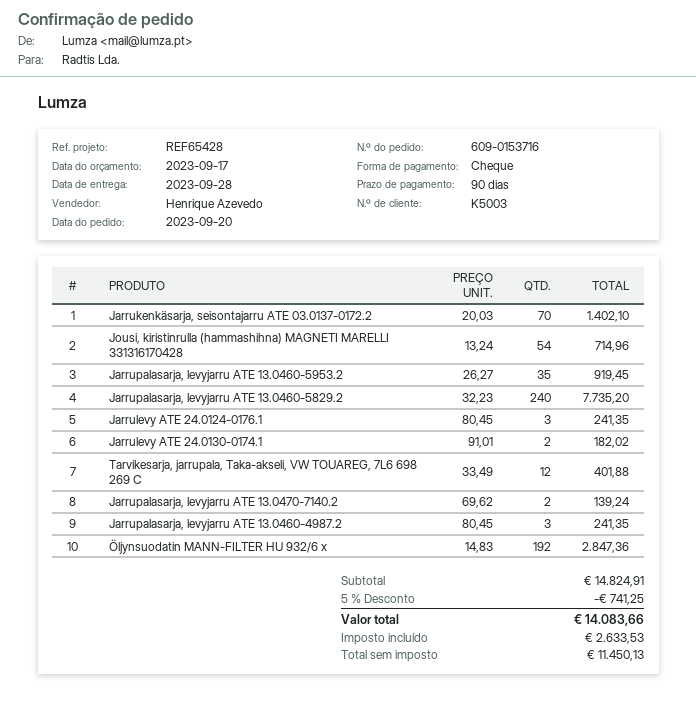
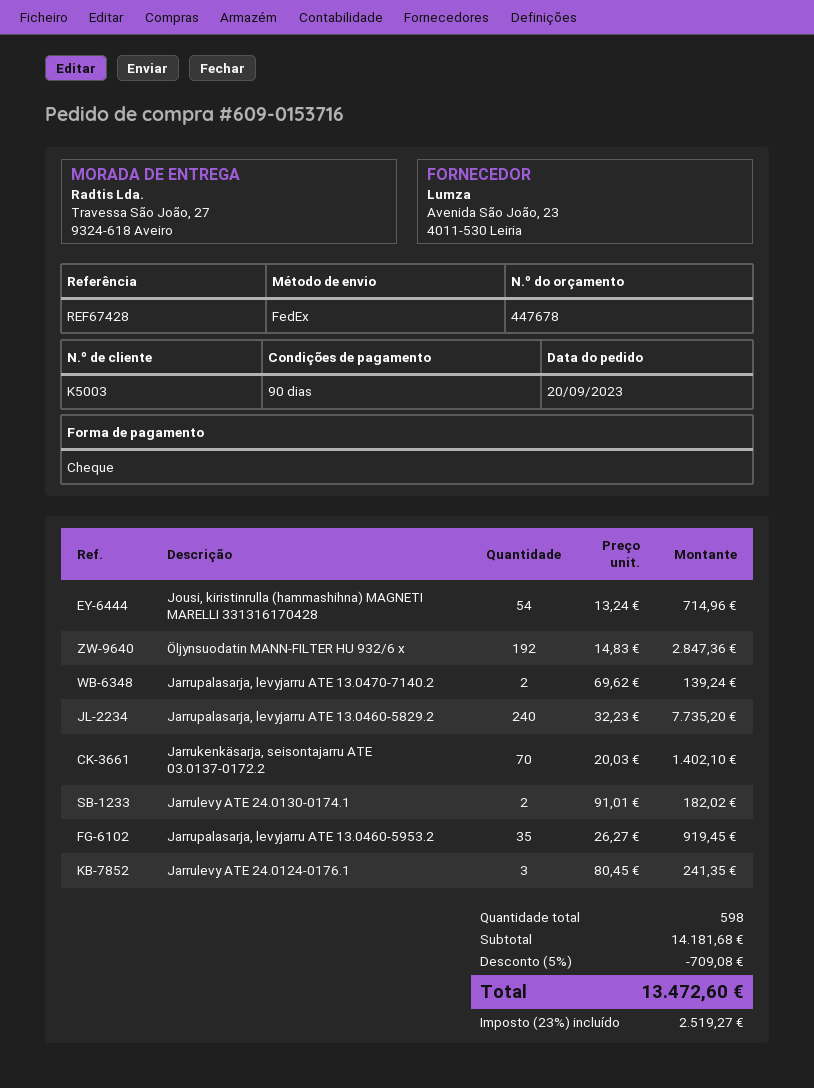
reference: REF65428 -> REF67428
Tarvikesarja, jarrupala, Taka-akseli, VW TOUAREG, 7L6 698 269 C: 12 x 33.49 = 401.88 -> none
Jarrupalasarja, levyjarru ATE 13.0460-4987.2: 3 x 80.45 = 241.35 -> none
subtotal: 14824.91 -> 14181.68
discount: 5% = 741.25 -> 5% = 709.08
tax: 2633.53 -> 2519.27
total: 14083.66 -> 13472.60

